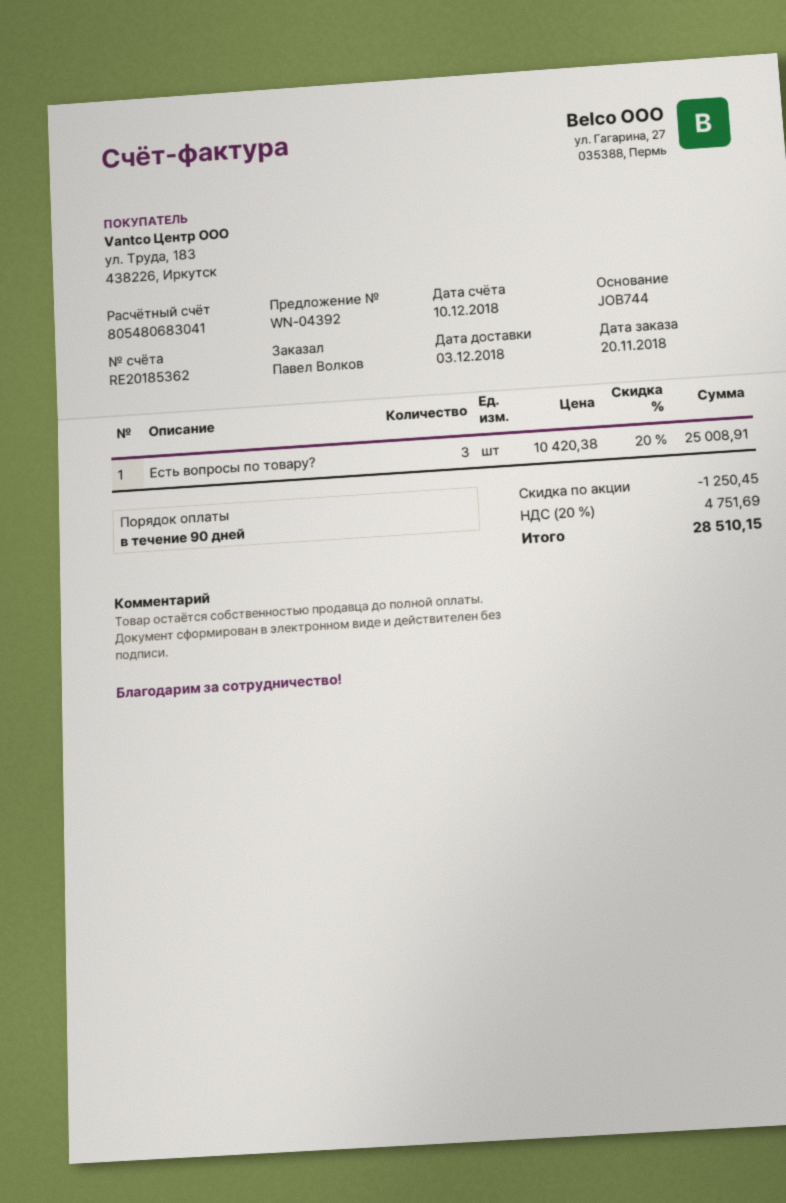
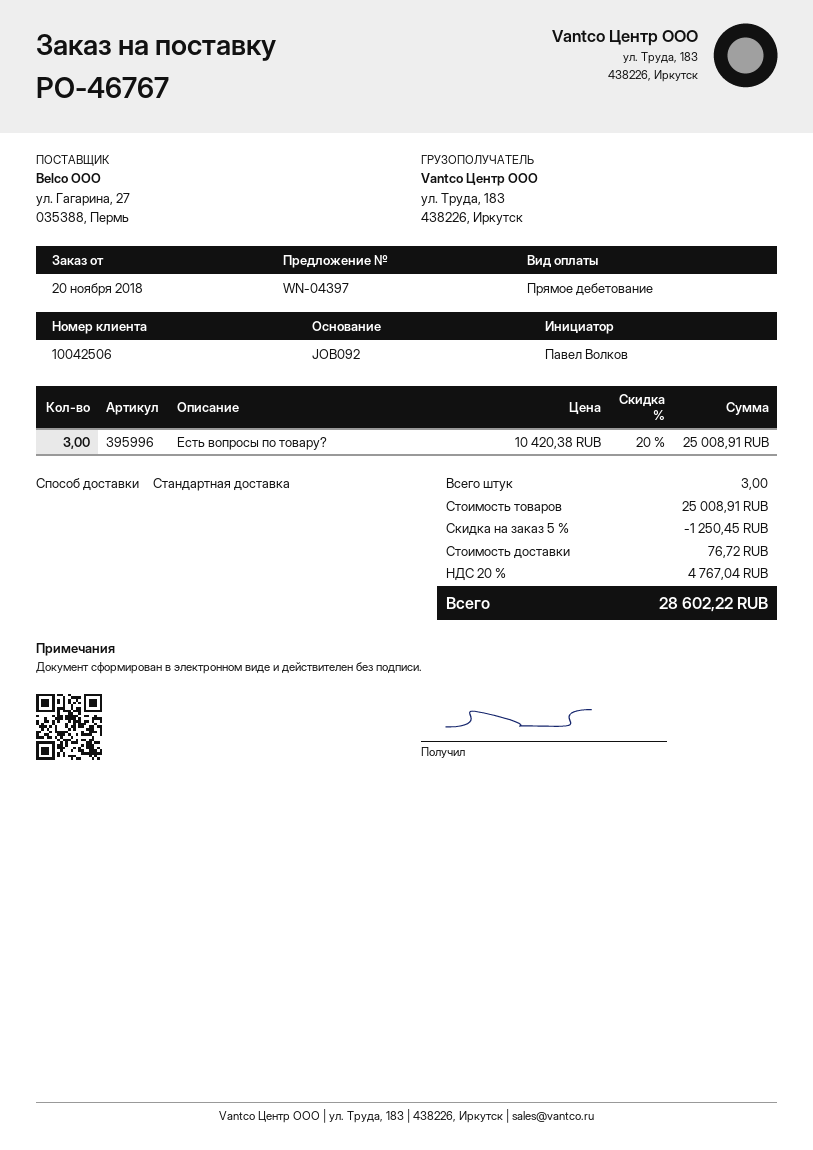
quote number: WN-04392 -> WN-04397
reference: JOB744 -> JOB092
shipping: none -> 76.72
tax: 20% = 4751.69 -> 20% = 4767.04
total: 28510.15 -> 28602.22

